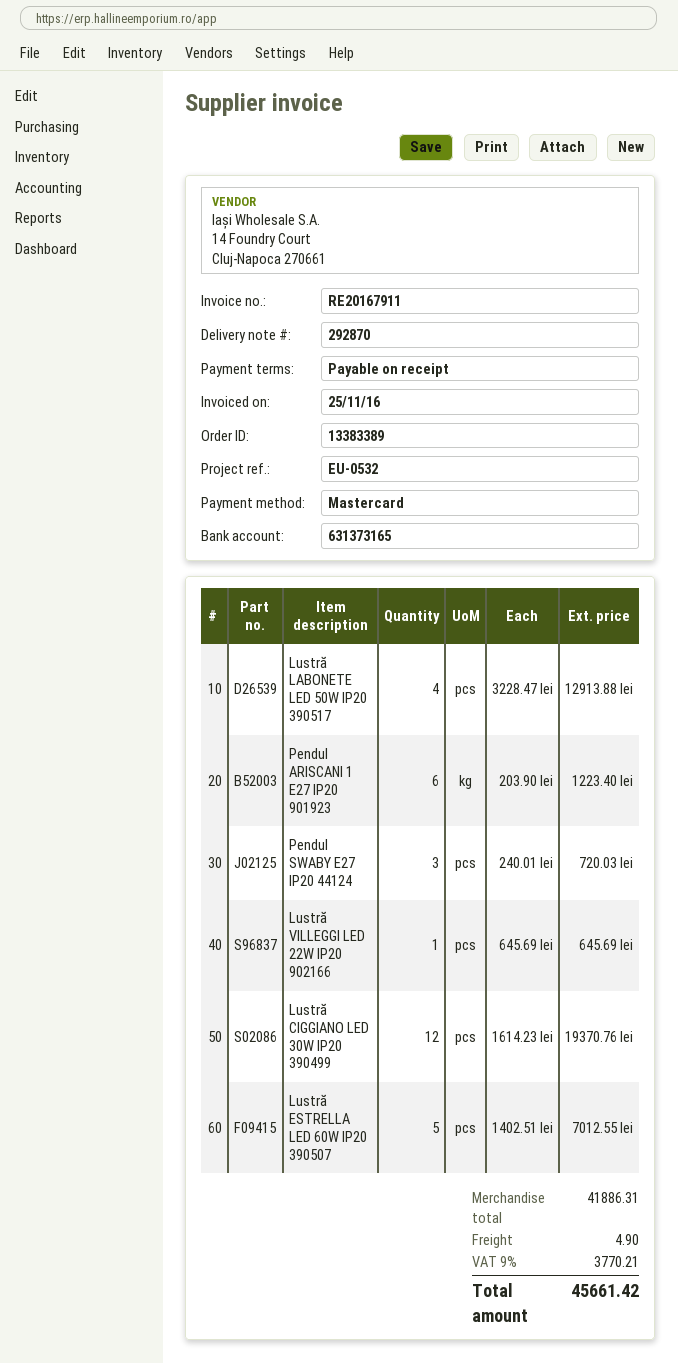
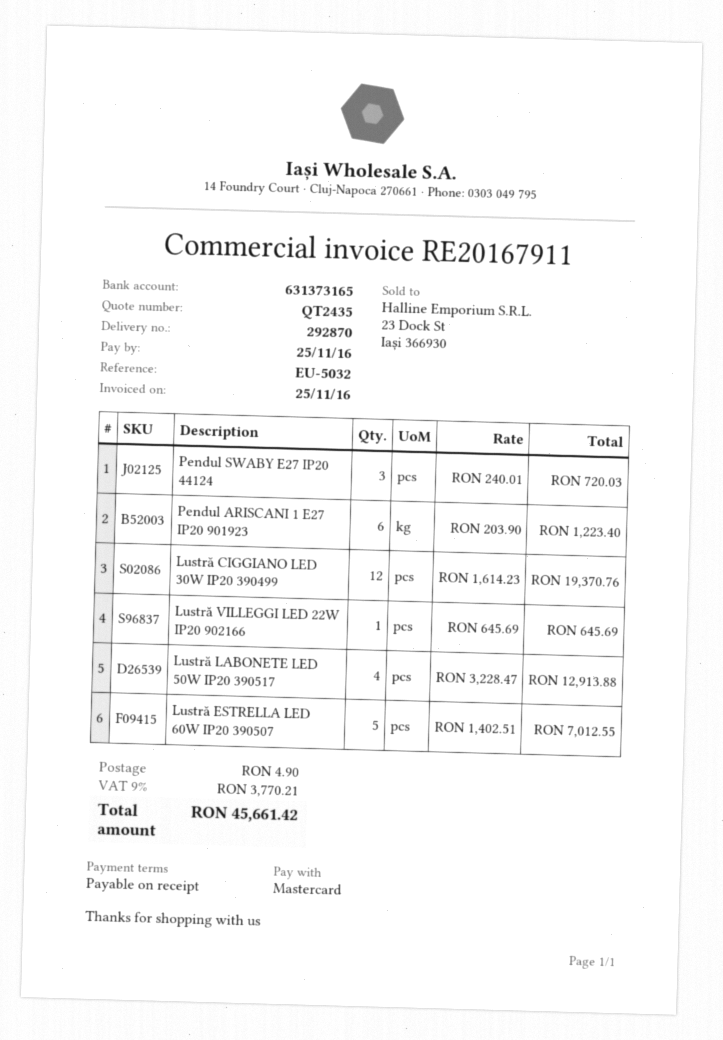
reference: EU-0532 -> EU-5032

